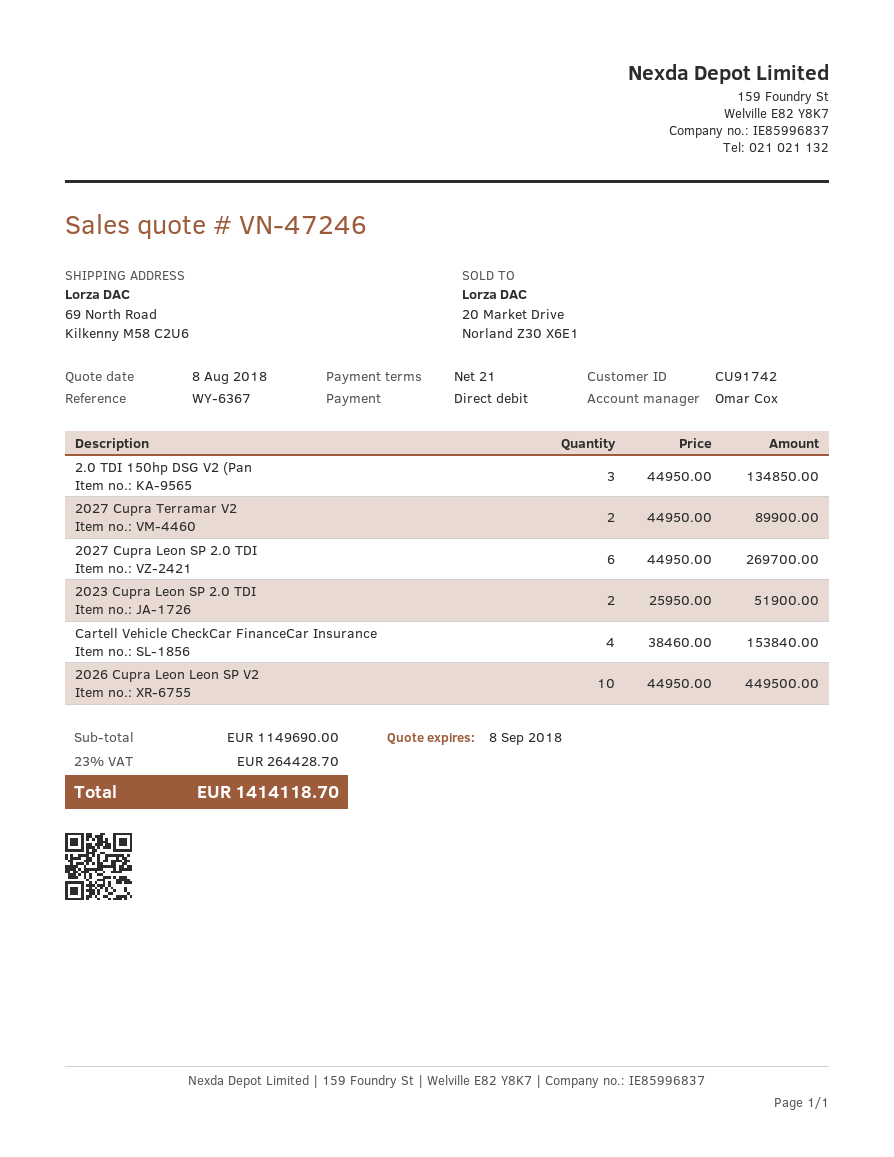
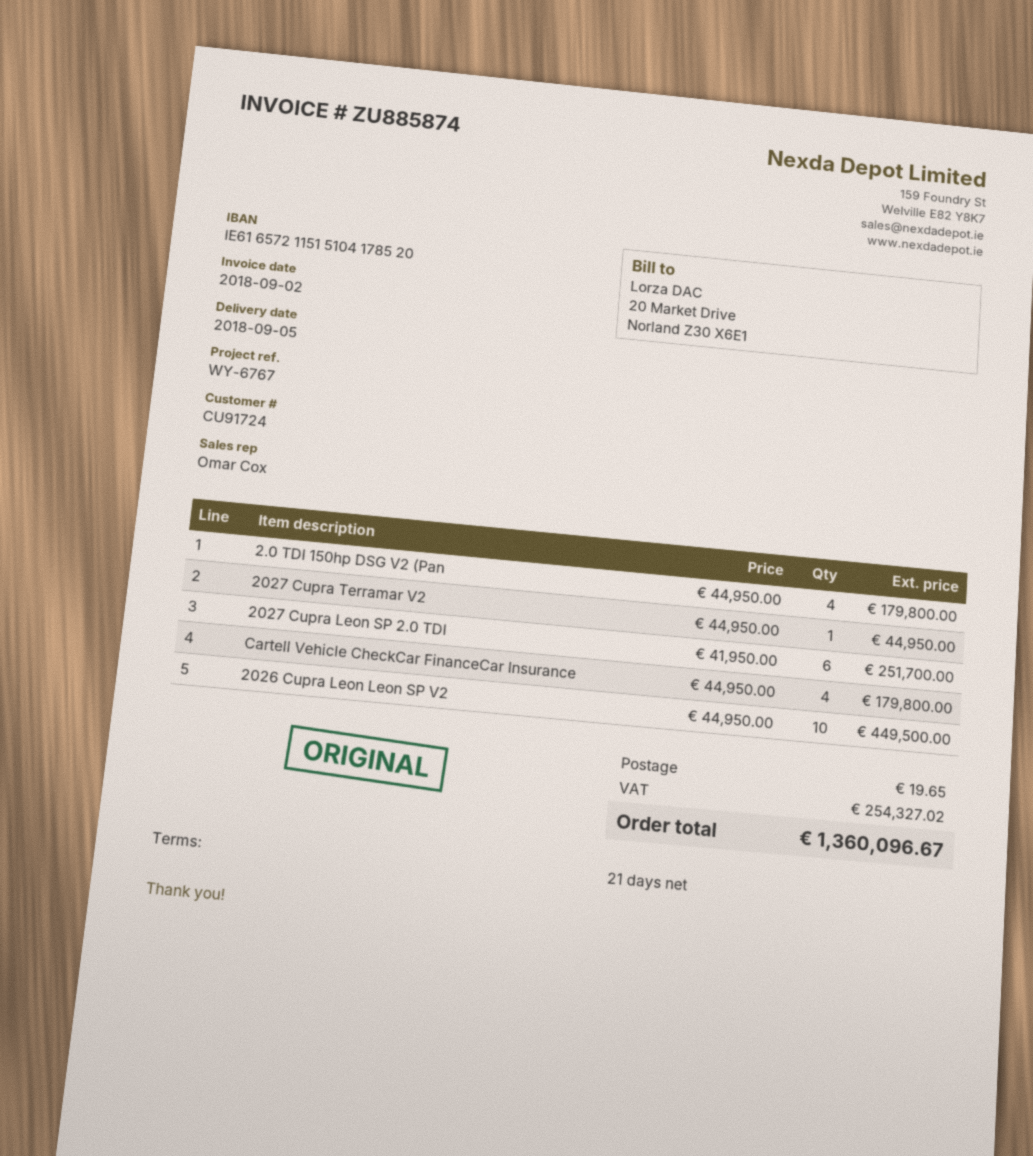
customer number: CU91742 -> CU91724
reference: WY-6367 -> WY-6767
2.0 TDI 150hp DSG V2 (Pan: 3 x 44950.00 = 134850.00 -> 4 x 44950.00 = 179800.00
2027 Cupra Terramar V2: 2 x 44950.00 = 89900.00 -> 1 x 44950.00 = 44950.00
2027 Cupra Leon SP 2.0 TDI: 6 x 44950.00 = 269700.00 -> 6 x 41950.00 = 251700.00
2023 Cupra Leon SP 2.0 TDI: 2 x 25950.00 = 51900.00 -> none
Cartell Vehicle CheckCar FinanceCar Insurance: 4 x 38460.00 = 153840.00 -> 4 x 44950.00 = 179800.00
shipping: none -> 19.65
tax: 264428.70 -> 254327.02
total: 1414118.70 -> 1360096.67

